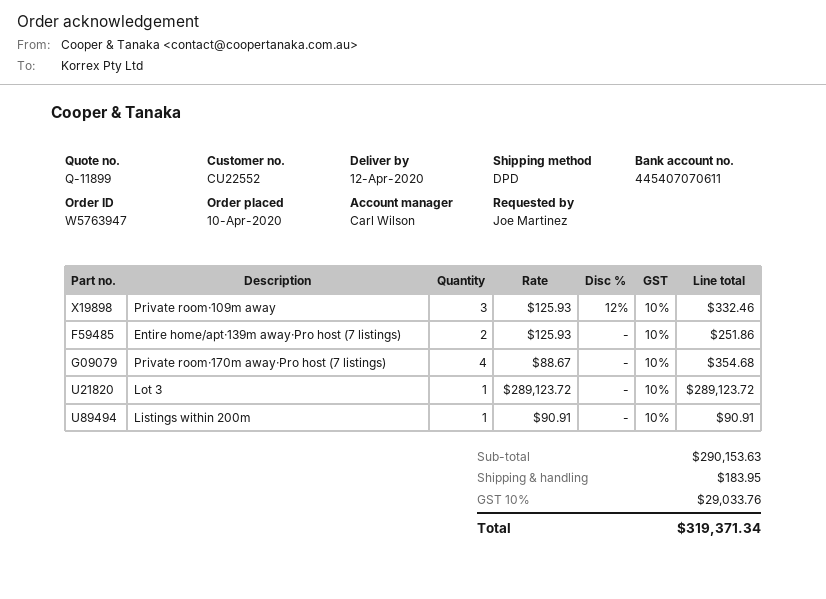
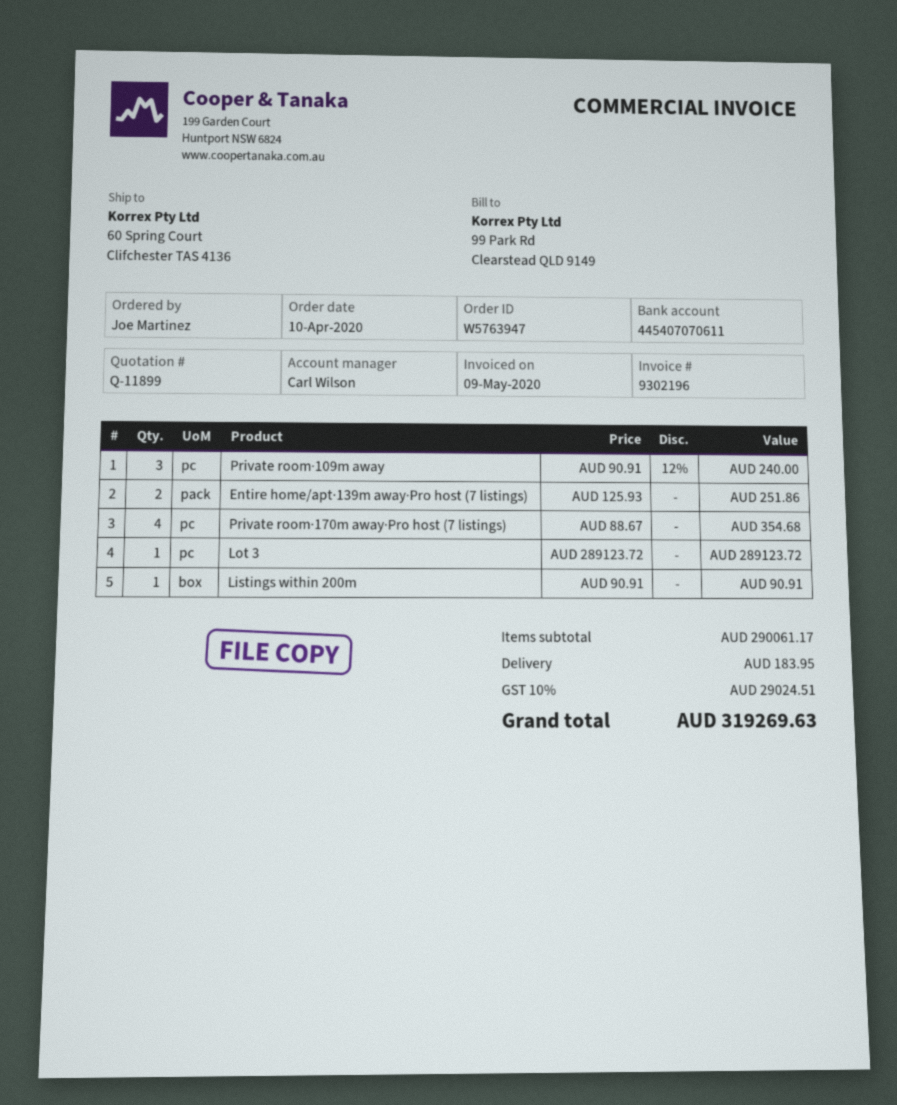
Private room·109m away: 3 x 125.93 - 12% = 332.46 -> 3 x 90.91 - 12% = 240.00
subtotal: 290153.63 -> 290061.17
tax: 10% = 29033.76 -> 10% = 29024.51
total: 319371.34 -> 319269.63

